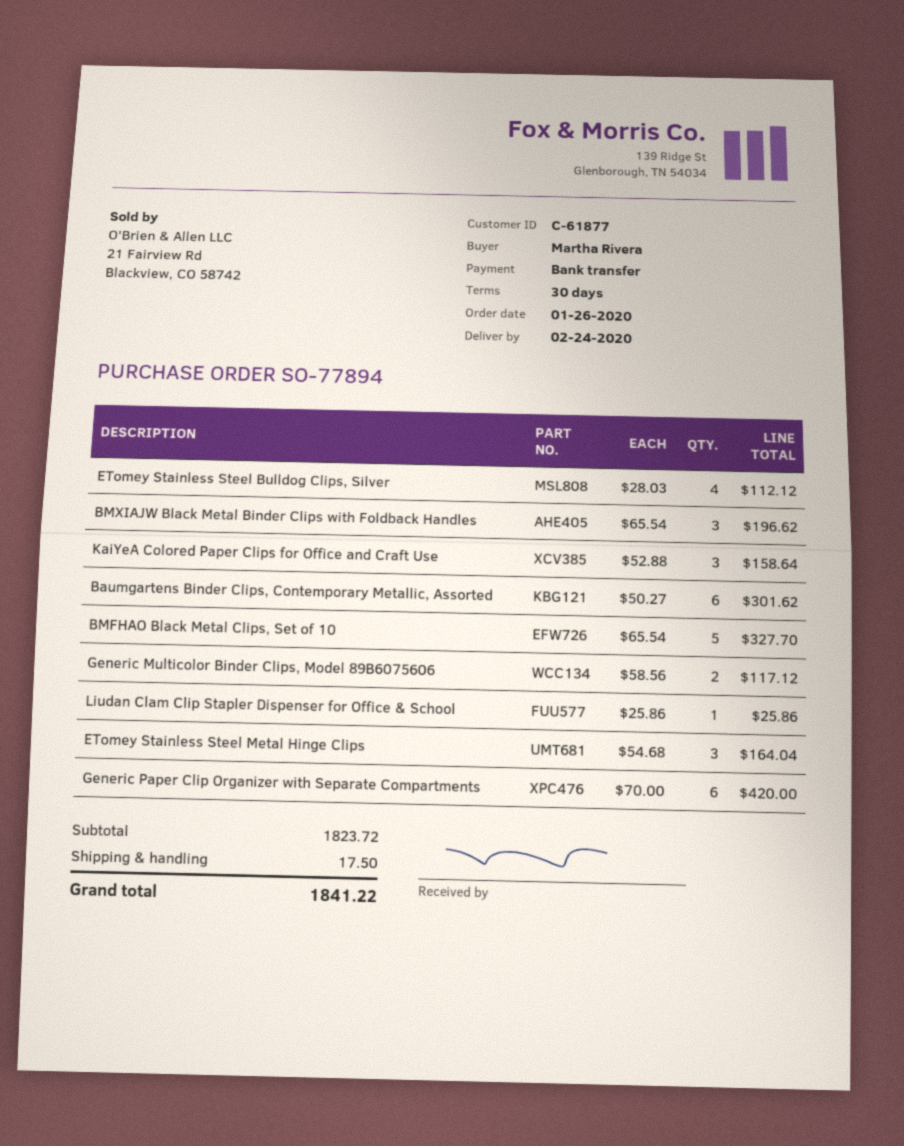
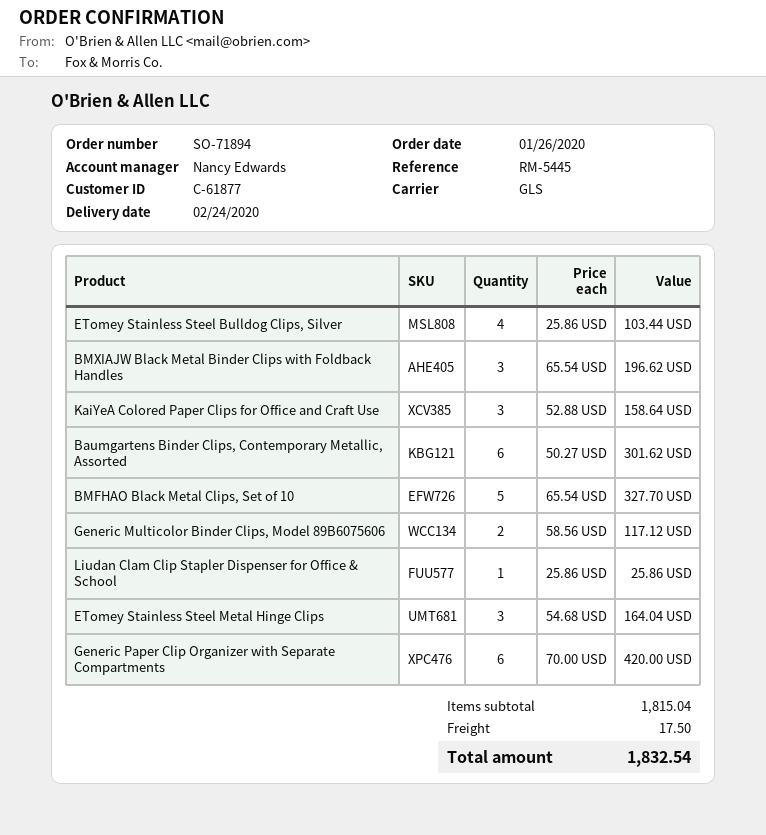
order number: SO-77894 -> SO-71894
ETomey Stainless Steel Bulldog Clips, Silver: 4 x 28.03 = 112.12 -> 4 x 25.86 = 103.44
subtotal: 1823.72 -> 1815.04
total: 1841.22 -> 1832.54

